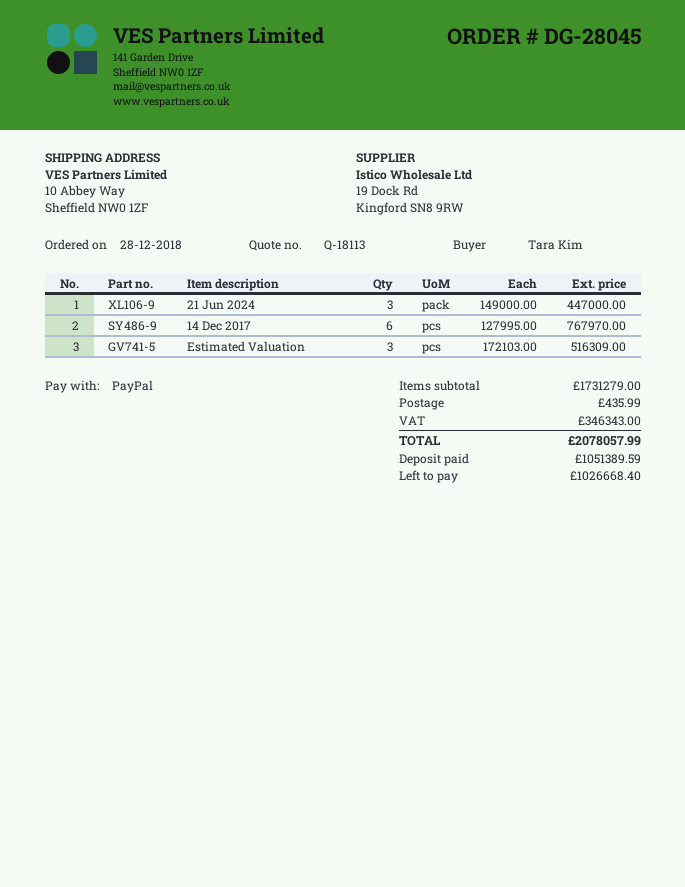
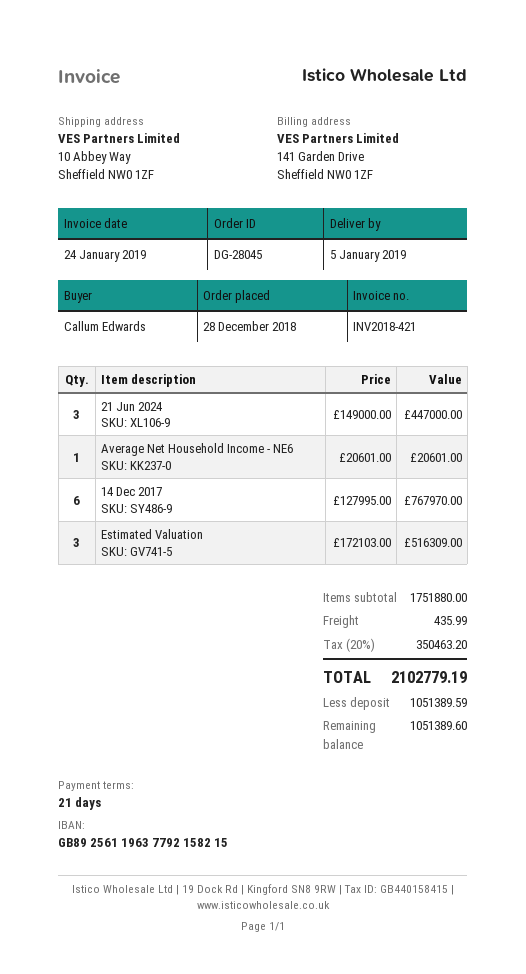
ordered by: Tara Kim -> Callum Edwards
Average Net Household Income - NE6: none -> 1 x 20601.00 = 20601.00
subtotal: 1731279.00 -> 1751880.00
tax: 346343.00 -> 350463.20
total: 2078057.99 -> 2102779.19
balance: 1026668.40 -> 1051389.60

